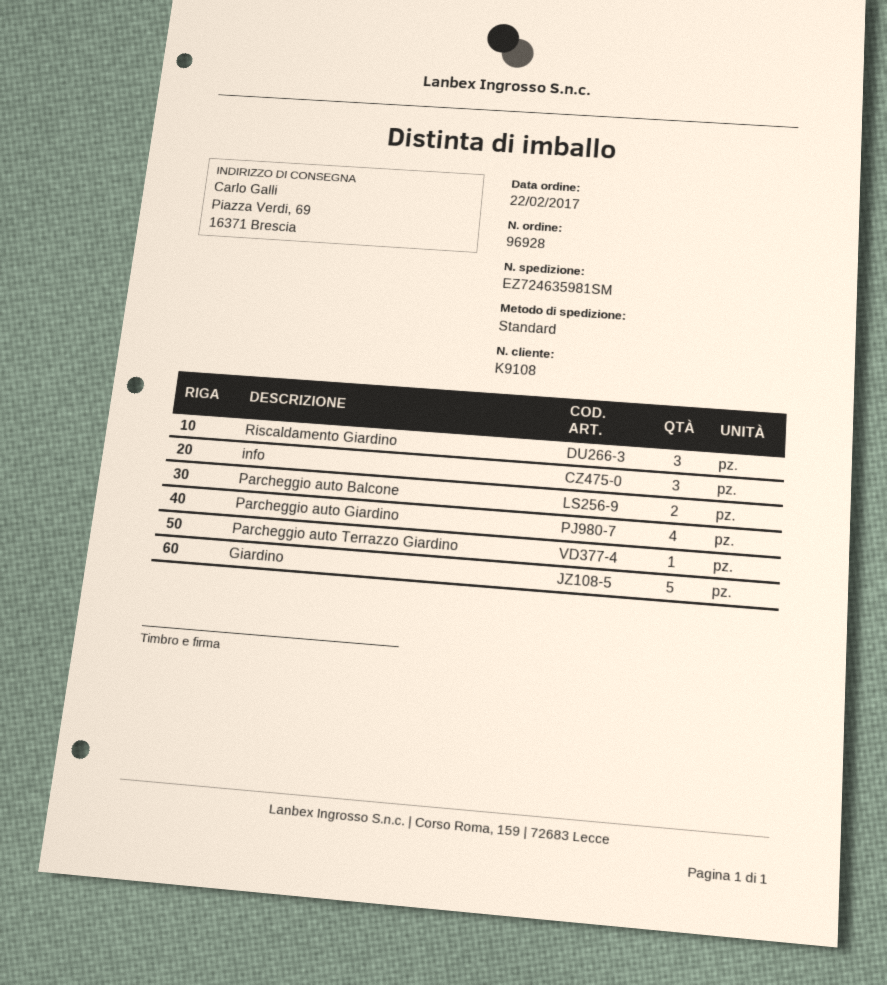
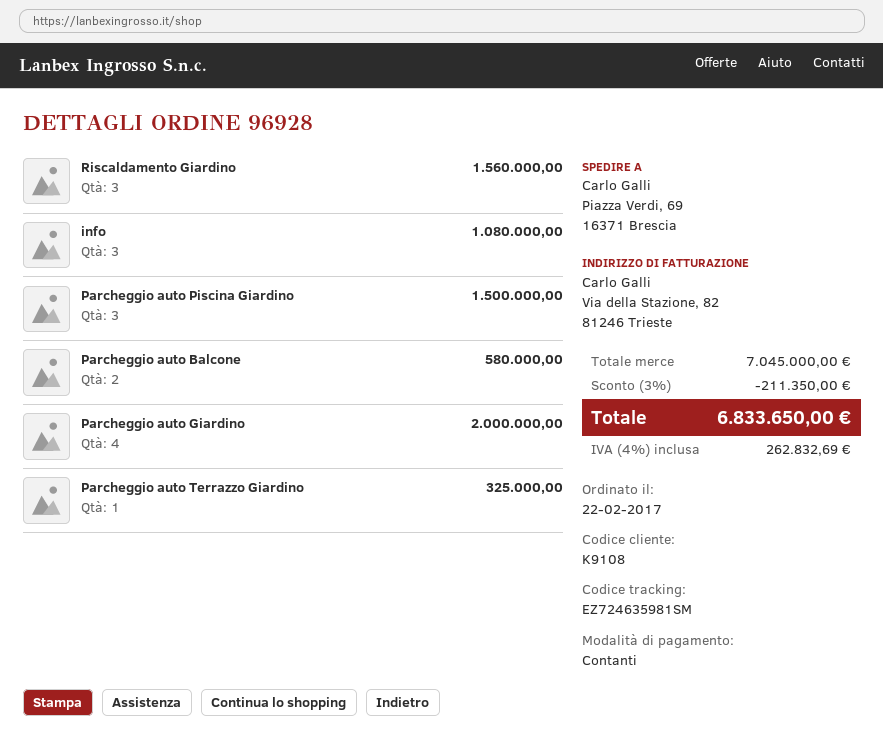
Giardino: 5 -> none
Parcheggio auto Piscina Giardino: none -> 3

